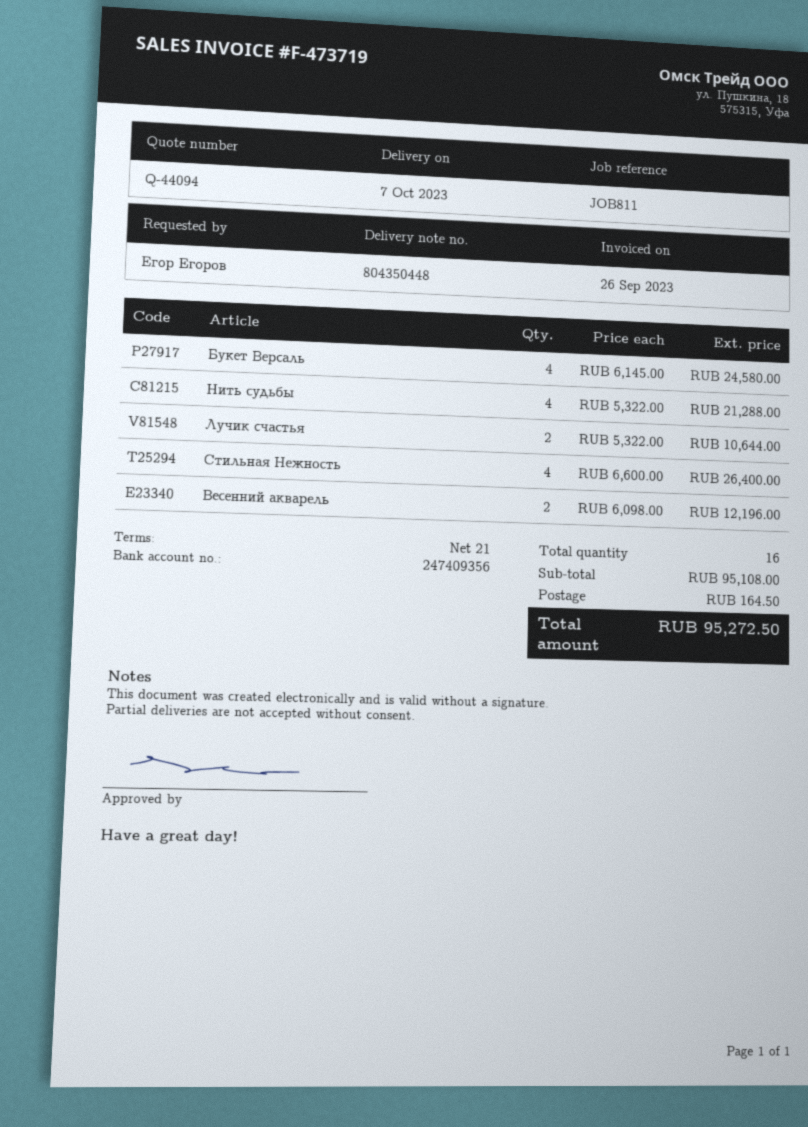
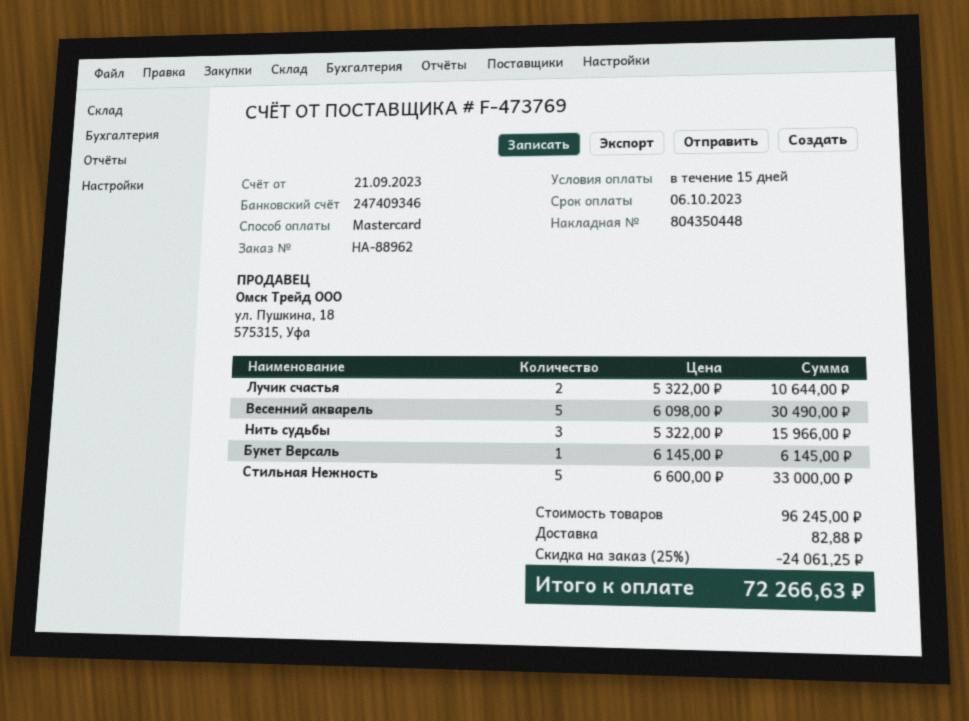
invoice number: F-473719 -> F-473769
invoice date: 2023-09-26 -> 2023-09-21
payment terms: 21 days -> 15 days
bank account: 247409356 -> 247409346
Букет Версаль: 4 x 6145.00 = 24580.00 -> 1 x 6145.00 = 6145.00
Нить судьбы: 4 x 5322.00 = 21288.00 -> 3 x 5322.00 = 15966.00
Стильная Нежность: 4 x 6600.00 = 26400.00 -> 5 x 6600.00 = 33000.00
Весенний акварель: 2 x 6098.00 = 12196.00 -> 5 x 6098.00 = 30490.00
subtotal: 95108.00 -> 96245.00
discount: none -> 25% = 24061.25
shipping: 164.50 -> 82.88
total: 95272.50 -> 72266.63

